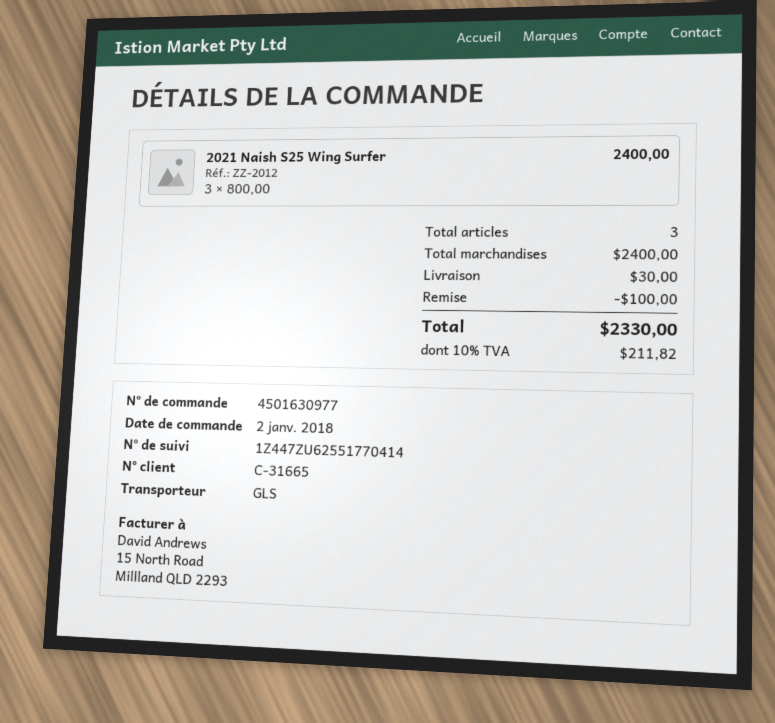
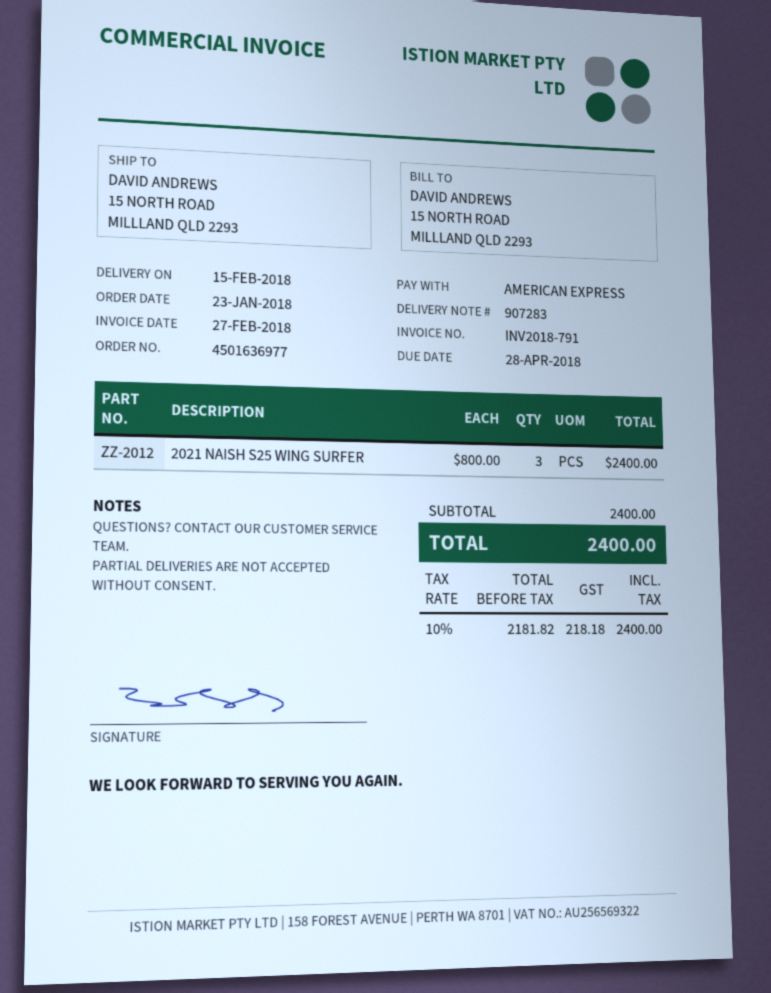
order number: 4501630977 -> 4501636977
order date: 2018-01-02 -> 2018-01-23
discount: 100.00 -> none
shipping: 30.00 -> none
tax: 10% = 211.82 -> 10% = 218.18
total: 2330.00 -> 2400.00

